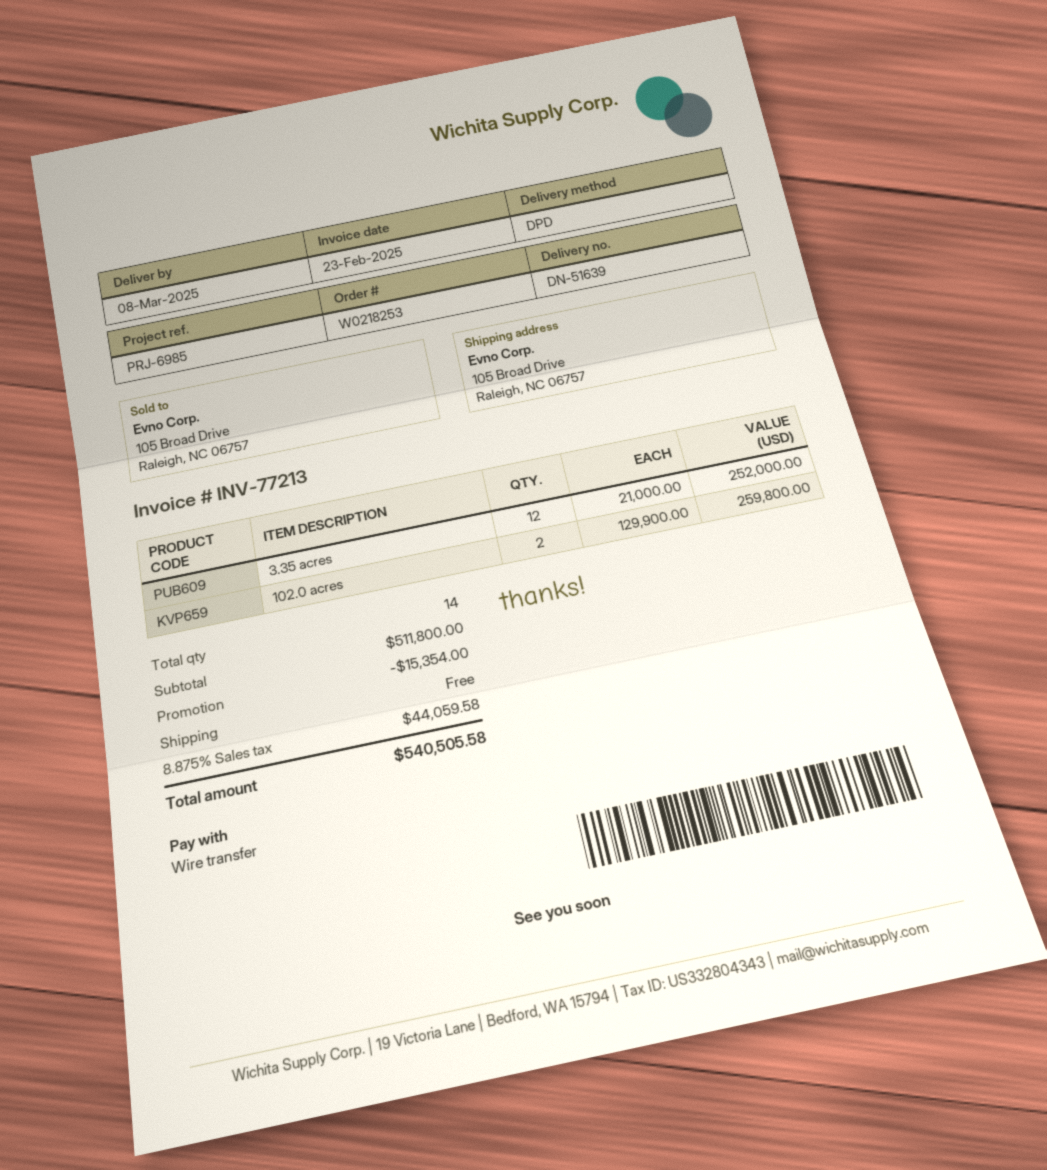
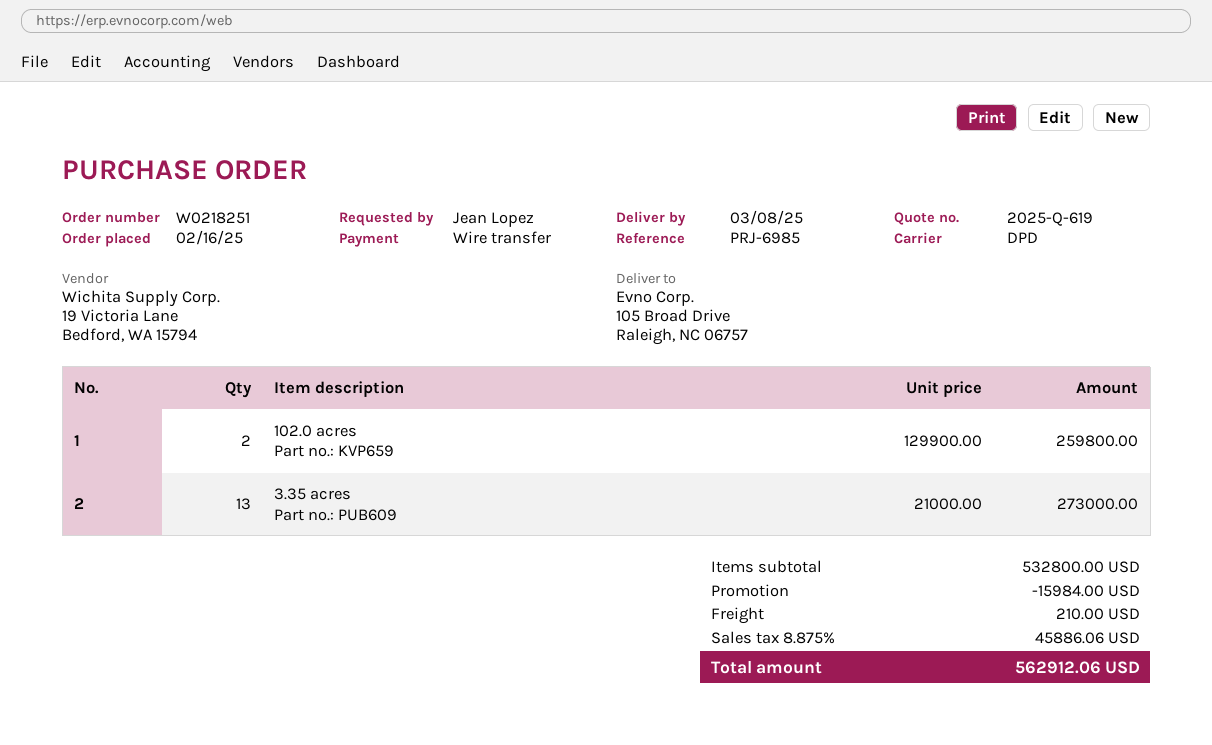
order number: W0218253 -> W0218251
3.35 acres: 12 x 21000.00 = 252000.00 -> 13 x 21000.00 = 273000.00
subtotal: 511800.00 -> 532800.00
discount: 15354.00 -> 15984.00
shipping: 0.00 -> 210.00
tax: 8.875% = 44059.58 -> 8.875% = 45886.06
total: 540505.58 -> 562912.06

